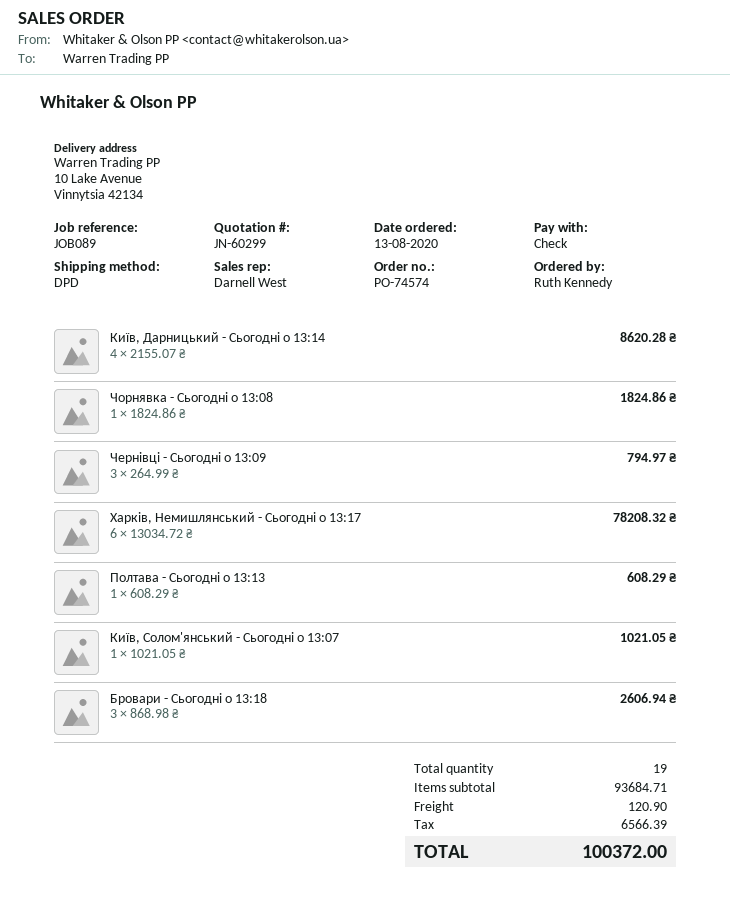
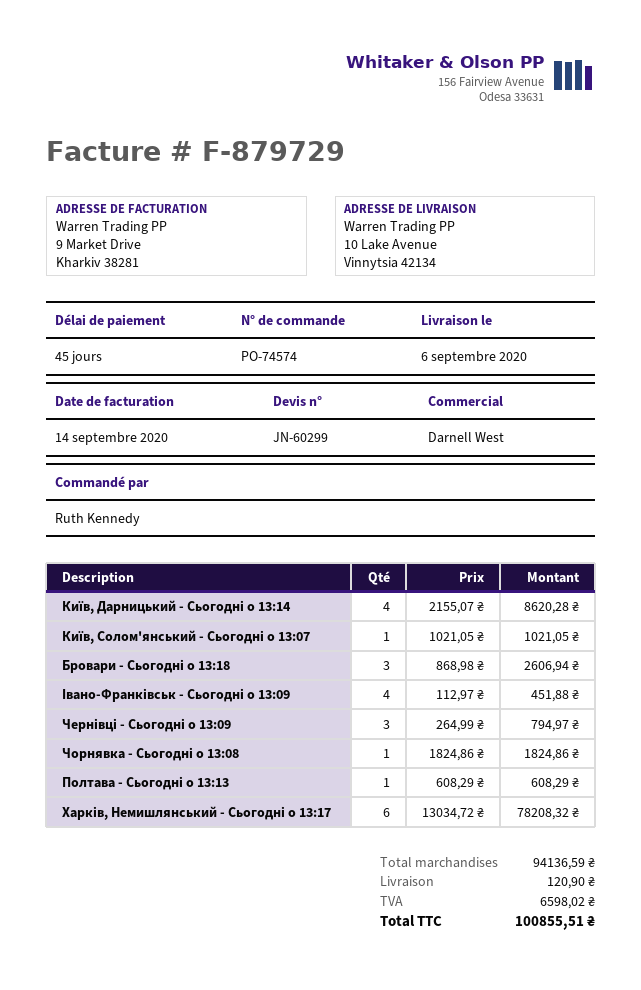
Івано-Франківськ - Сьогодні о 13:09: none -> 4 x 112.97 = 451.88
subtotal: 93684.71 -> 94136.59
tax: 6566.39 -> 6598.02
total: 100372.00 -> 100855.51

